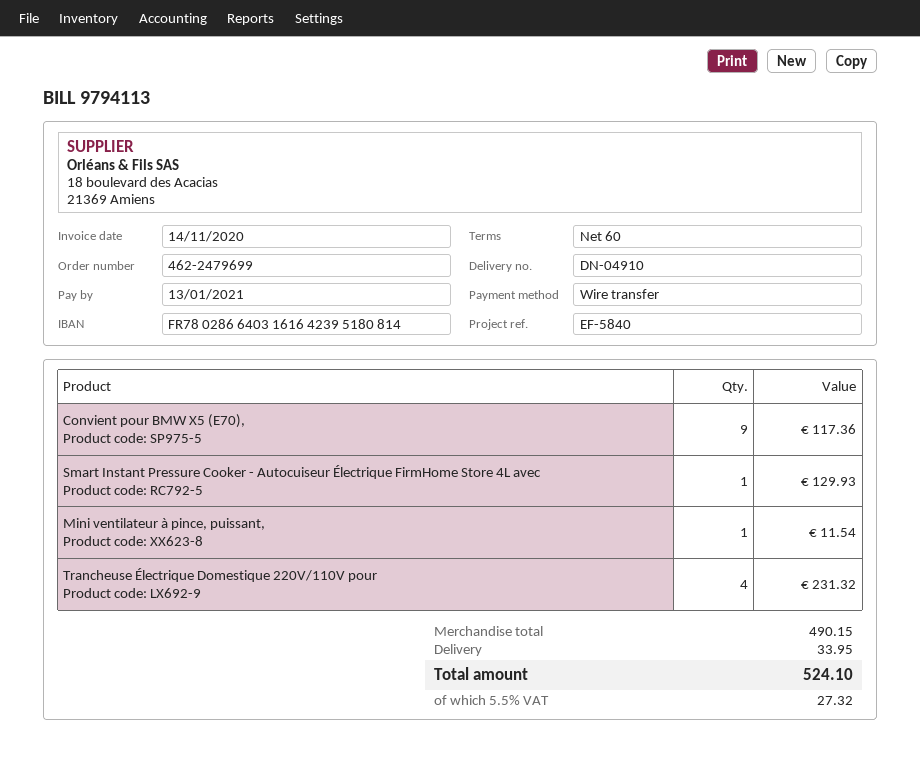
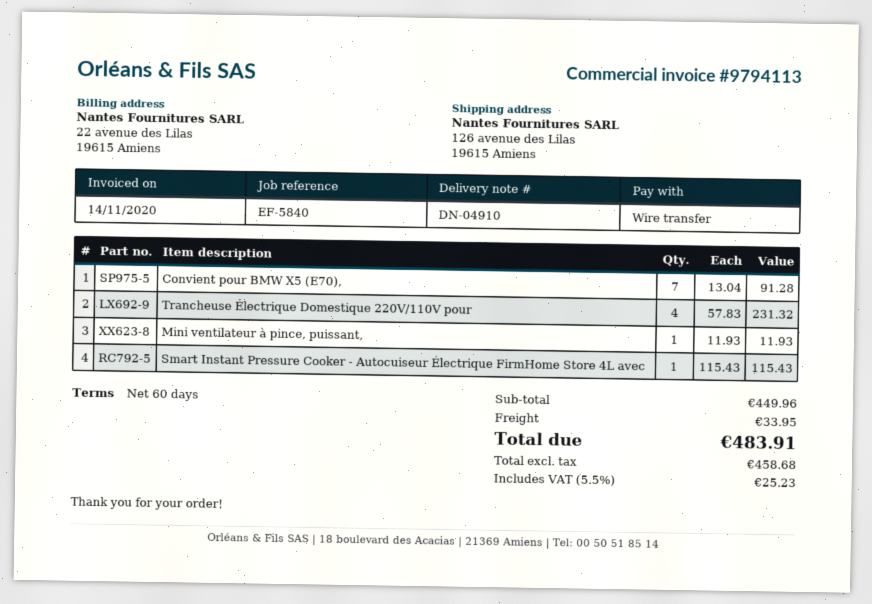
Convient pour BMW X5 (E70),: 9 for 117.36 -> 7 for 91.28
Smart Instant Pressure Cooker - Autocuiseur Électrique FirmHome Store 4L avec: 1 for 129.93 -> 1 for 115.43
Mini ventilateur à pince, puissant,: 1 for 11.54 -> 1 for 11.93
subtotal: 490.15 -> 449.96
tax: 5.5% = 27.32 -> 5.5% = 25.23
total: 524.10 -> 483.91

